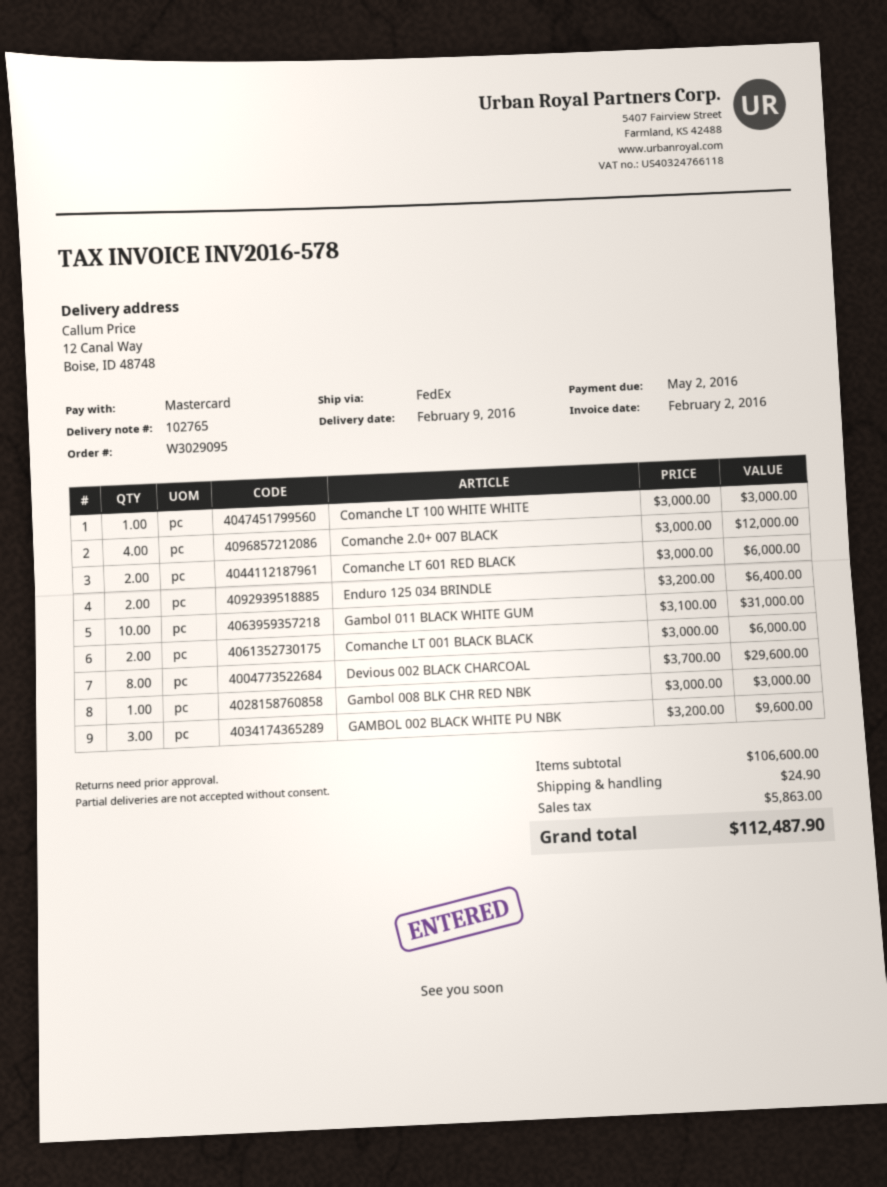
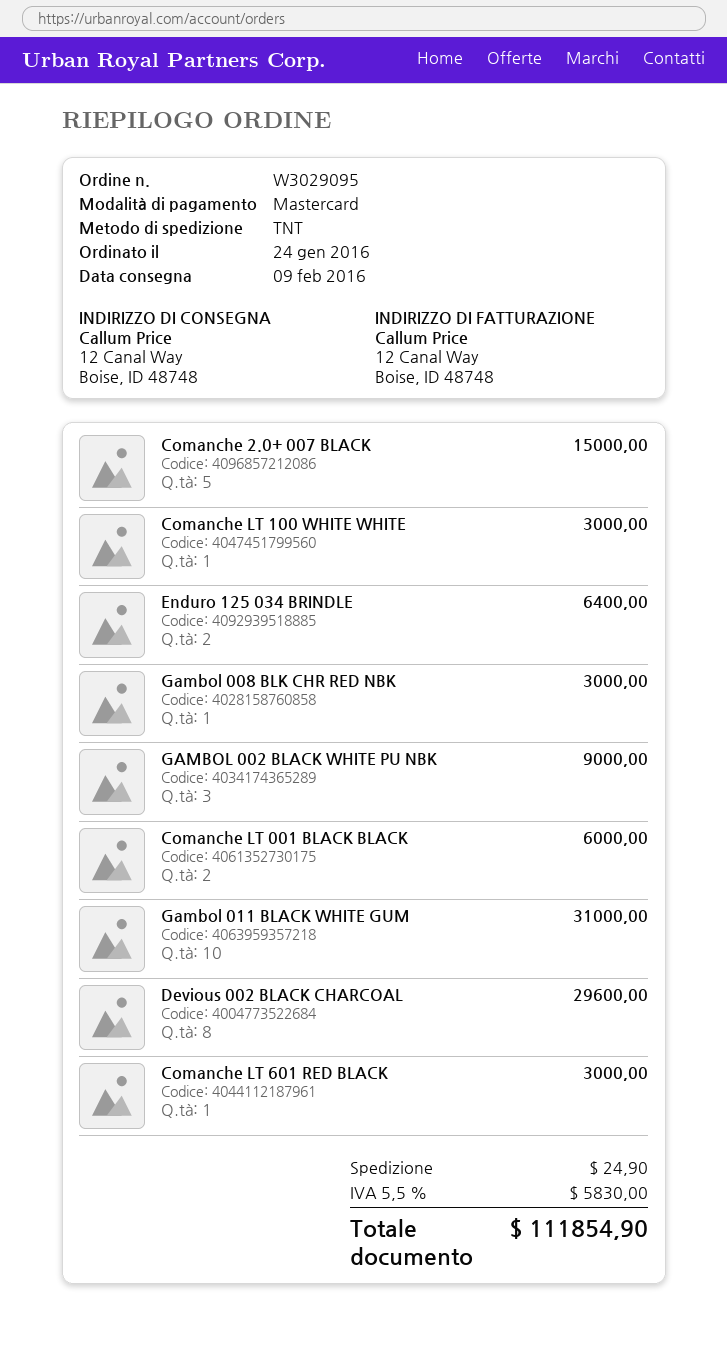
shipping method: FedEx -> TNT
Comanche 2.0+ 007 BLACK: 4 for 12000.00 -> 5 for 15000.00
Comanche LT 601 RED BLACK: 2 for 6000.00 -> 1 for 3000.00
GAMBOL 002 BLACK WHITE PU NBK: 3 for 9600.00 -> 3 for 9000.00
tax: 5863.00 -> 5830.00
total: 112487.90 -> 111854.90

